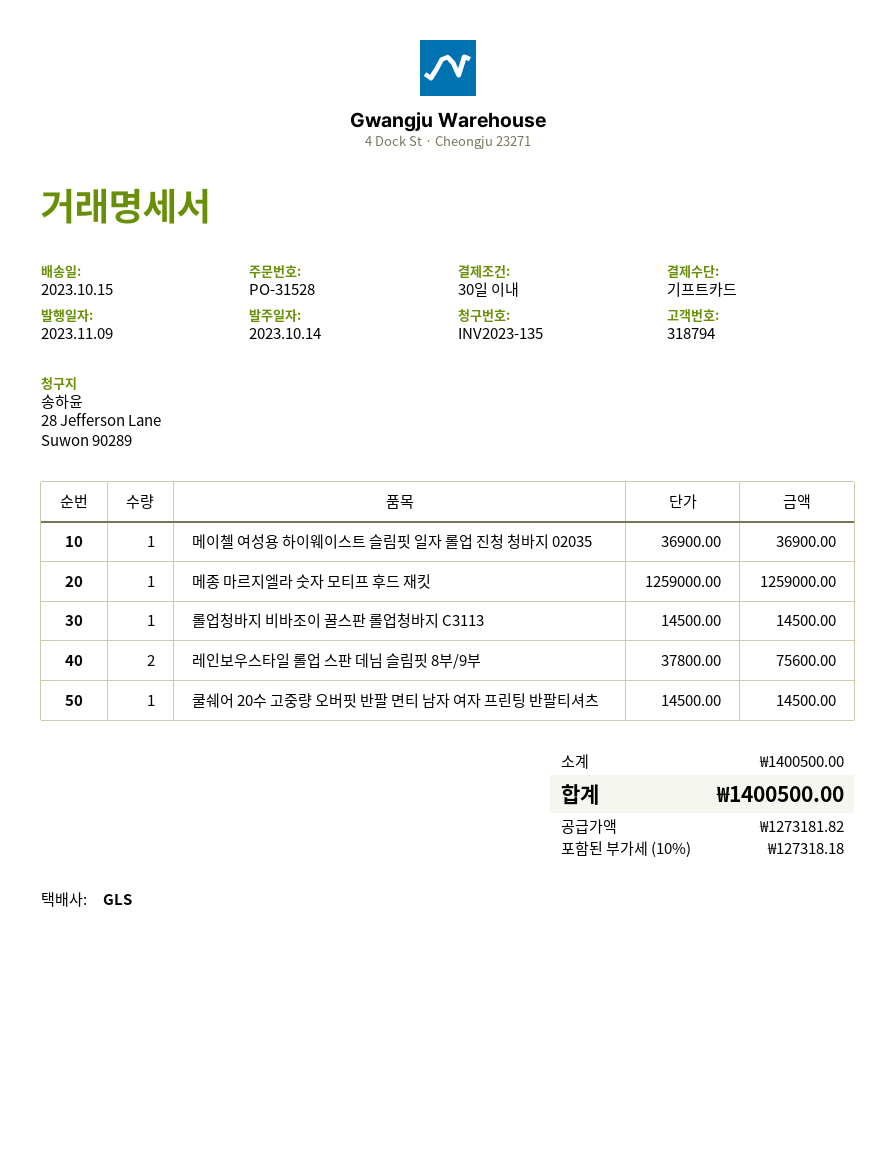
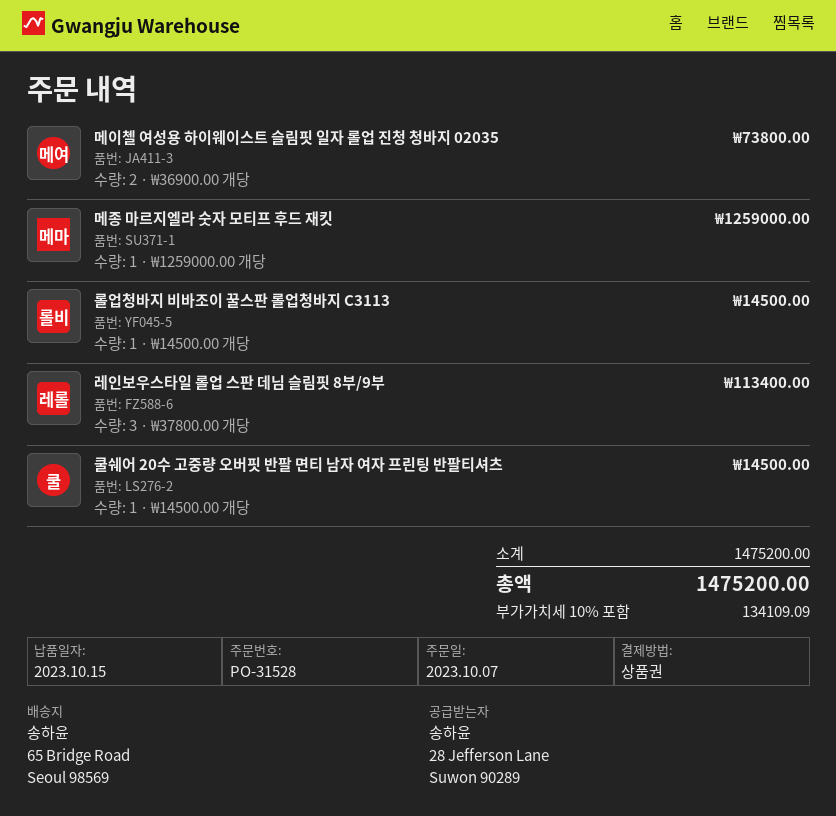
order date: 2023-10-14 -> 2023-10-07
메이첼 여성용 하이웨이스트 슬림핏 일자 롤업 진청 청바지 02035: 1 x 36900.00 = 36900.00 -> 2 x 36900.00 = 73800.00
레인보우스타일 롤업 스판 데님 슬림핏 8부/9부: 2 x 37800.00 = 75600.00 -> 3 x 37800.00 = 113400.00
subtotal: 1400500.00 -> 1475200.00
tax: 10% = 127318.18 -> 10% = 134109.09
total: 1400500.00 -> 1475200.00

